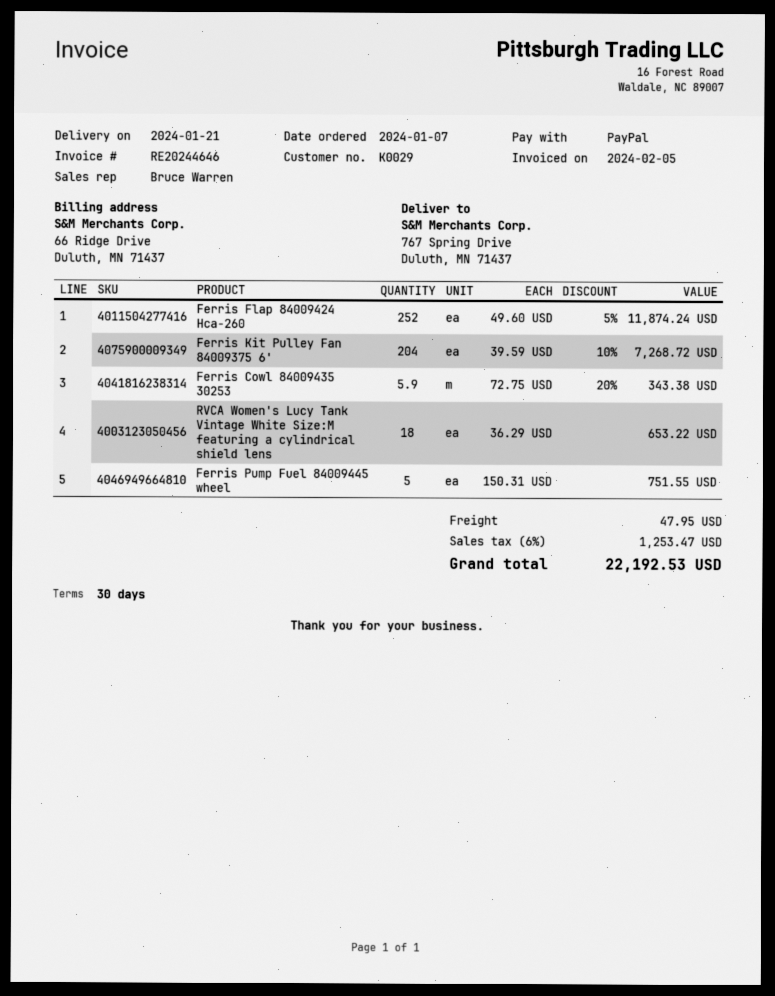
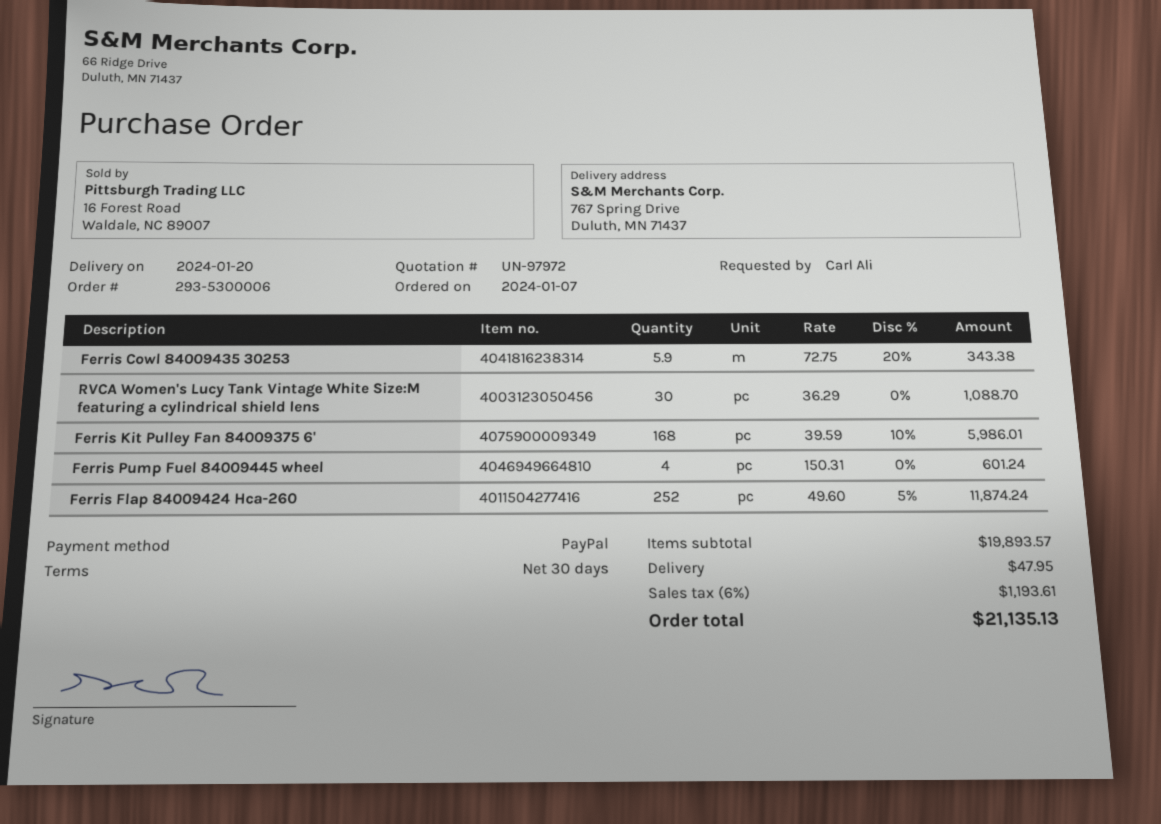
delivery date: 2024-01-21 -> 2024-01-20
Ferris Kit Pulley Fan 84009375 6': 204 x 39.59 - 10% = 7268.72 -> 168 x 39.59 - 10% = 5986.01
RVCA Women's Lucy Tank Vintage White Size:M featuring a cylindrical shield lens: 18 x 36.29 = 653.22 -> 30 x 36.29 = 1088.70
Ferris Pump Fuel 84009445 wheel: 5 x 150.31 = 751.55 -> 4 x 150.31 = 601.24
tax: 6% = 1253.47 -> 6% = 1193.61
total: 22192.53 -> 21135.13

